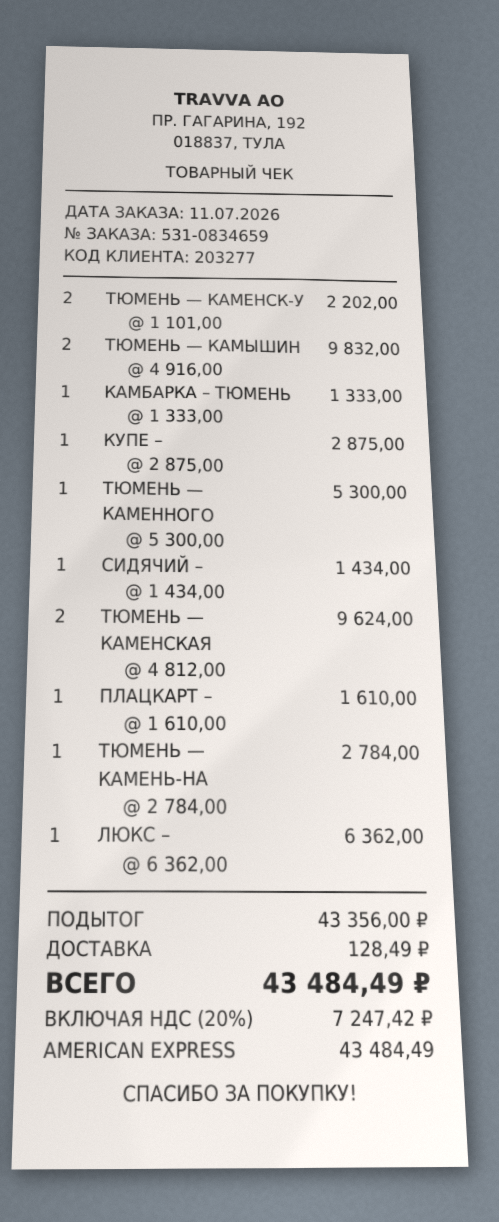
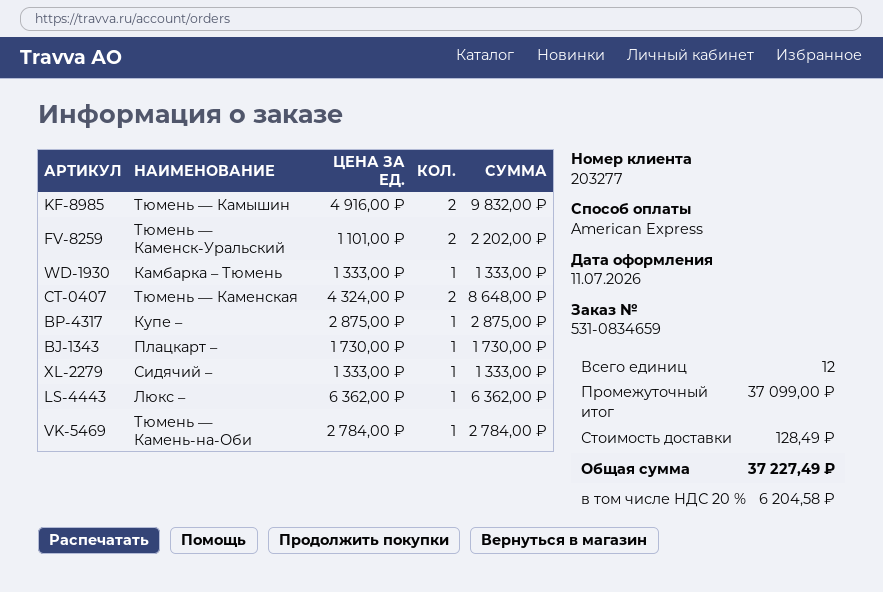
ТЮМЕНЬ — КАМЕННОГО: 1 x 5300.00 = 5300.00 -> none
СИДЯЧИЙ –: 1 x 1434.00 = 1434.00 -> 1 x 1333.00 = 1333.00
ТЮМЕНЬ — КАМЕНСКАЯ: 2 x 4812.00 = 9624.00 -> 2 x 4324.00 = 8648.00
ПЛАЦКАРТ –: 1 x 1610.00 = 1610.00 -> 1 x 1730.00 = 1730.00
subtotal: 43356.00 -> 37099.00
tax: 20% = 7247.42 -> 20% = 6204.58
total: 43484.49 -> 37227.49

